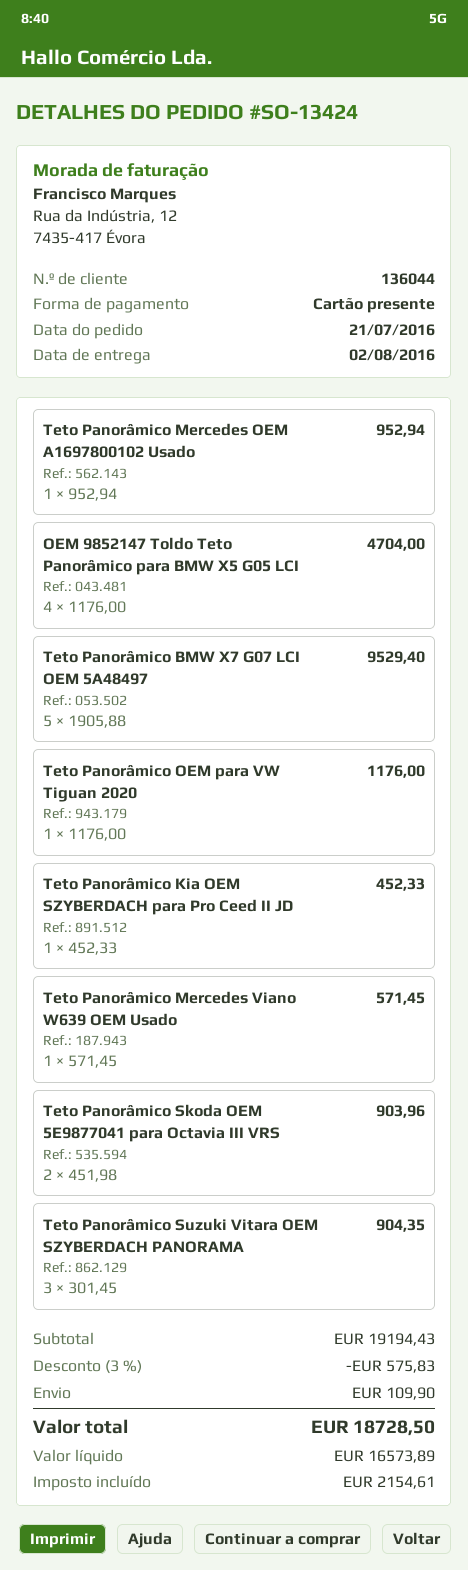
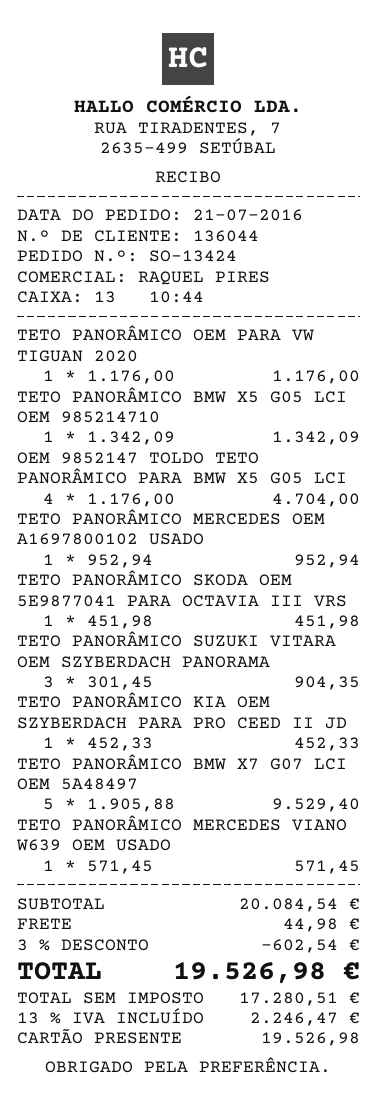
Teto Panorâmico Skoda OEM 5E9877041 para Octavia III VRS: 2 x 451.98 = 903.96 -> 1 x 451.98 = 451.98
TETO PANORÂMICO BMW X5 G05 LCI OEM 985214710: none -> 1 x 1342.09 = 1342.09
subtotal: 19194.43 -> 20084.54
discount: 3% = 575.83 -> 3% = 602.54
shipping: 109.90 -> 44.98
net: 16573.89 -> 17280.51
tax: 2154.61 -> 2246.47
total: 18728.50 -> 19526.98

